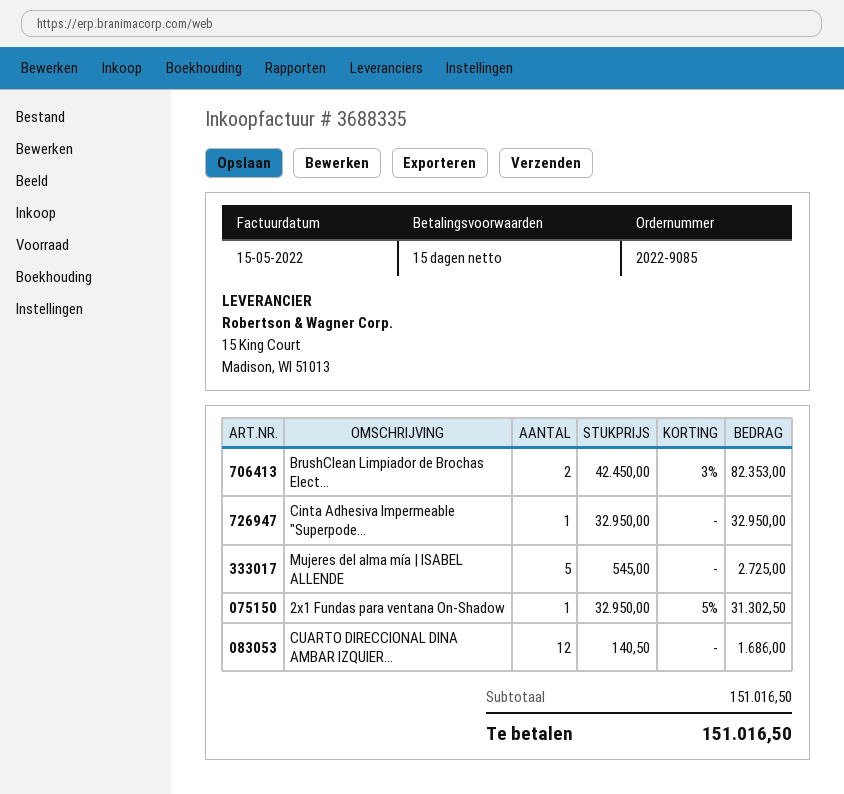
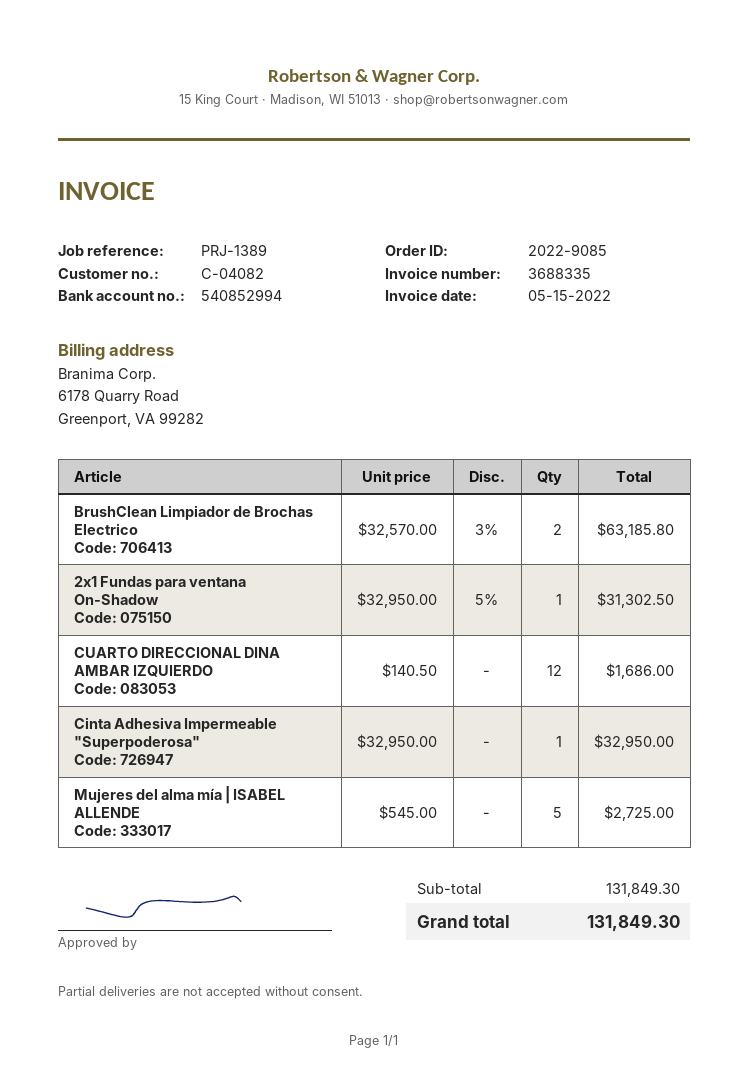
BrushClean Limpiador de Brochas Elect...: 2 x 42450.00 - 3% = 82353.00 -> 2 x 32570.00 - 3% = 63185.80
subtotal: 151016.50 -> 131849.30
total: 151016.50 -> 131849.30

